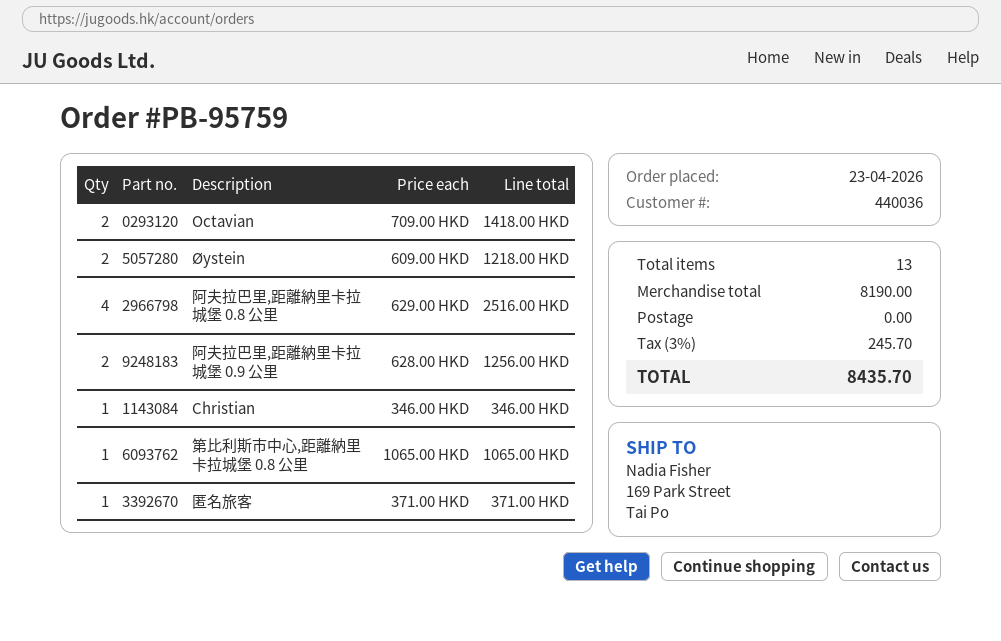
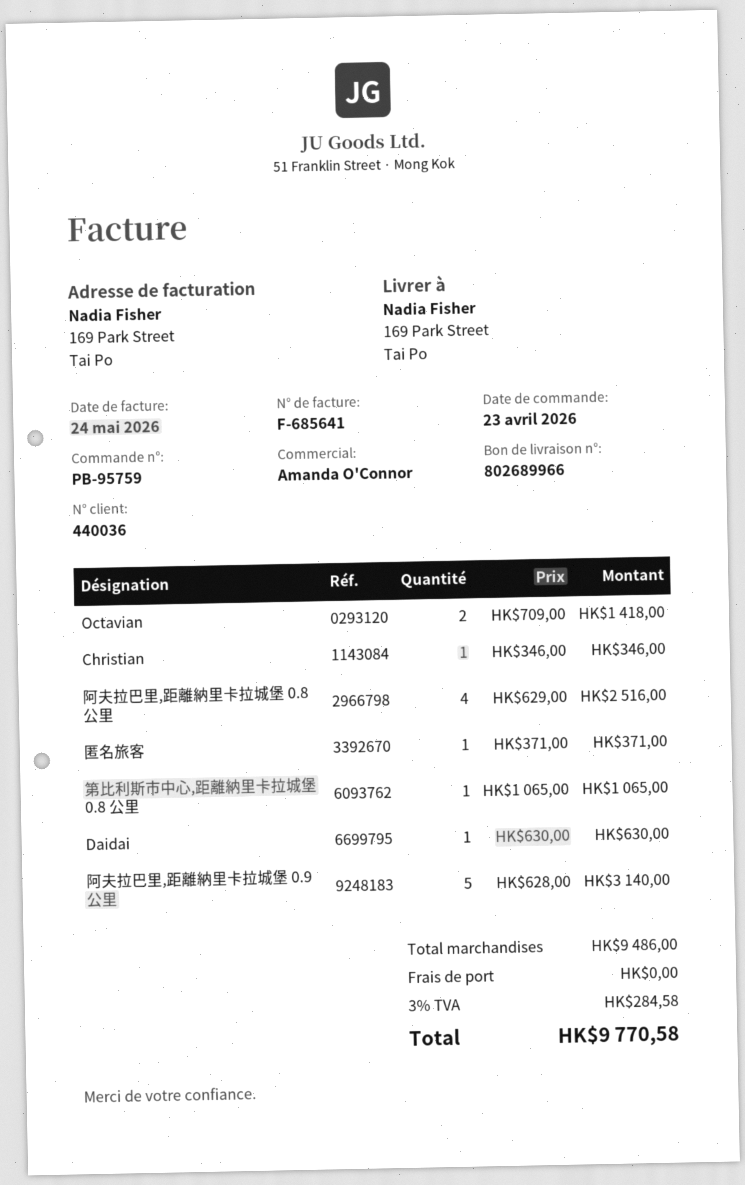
Øystein: 2 x 609.00 = 1218.00 -> none
阿夫拉巴里,距離納里卡拉城堡 0.9 公里: 2 x 628.00 = 1256.00 -> 5 x 628.00 = 3140.00
Daidai: none -> 1 x 630.00 = 630.00
subtotal: 8190.00 -> 9486.00
tax: 3% = 245.70 -> 3% = 284.58
total: 8435.70 -> 9770.58

